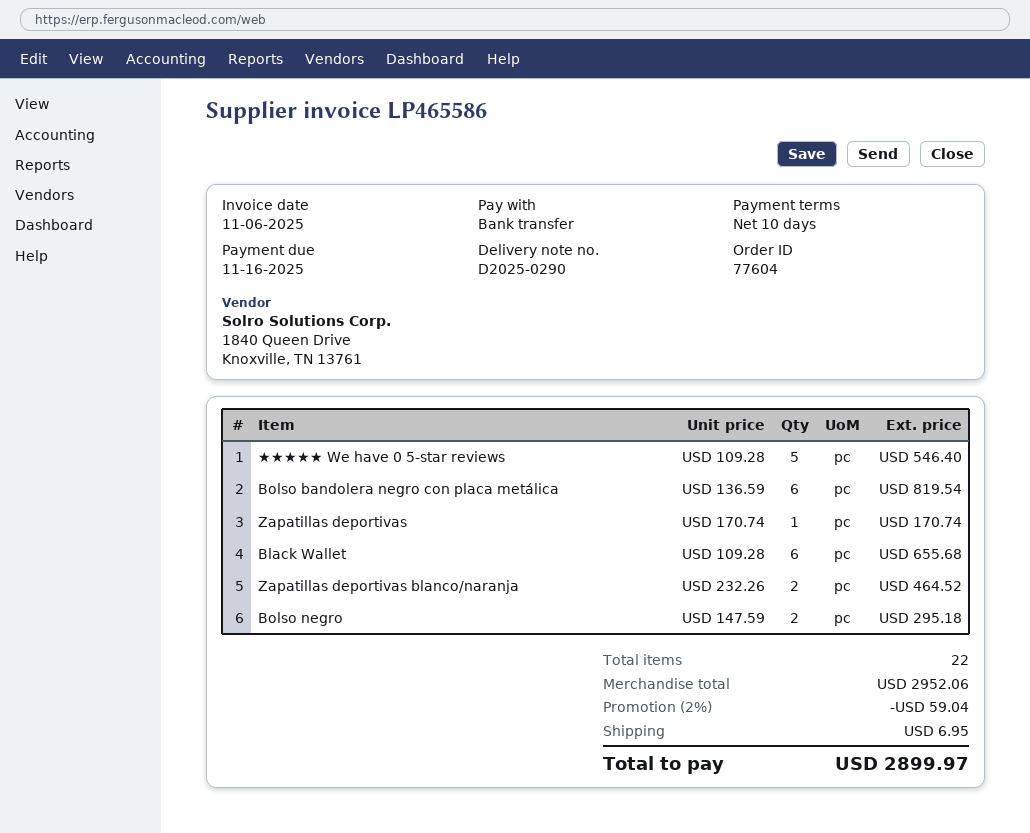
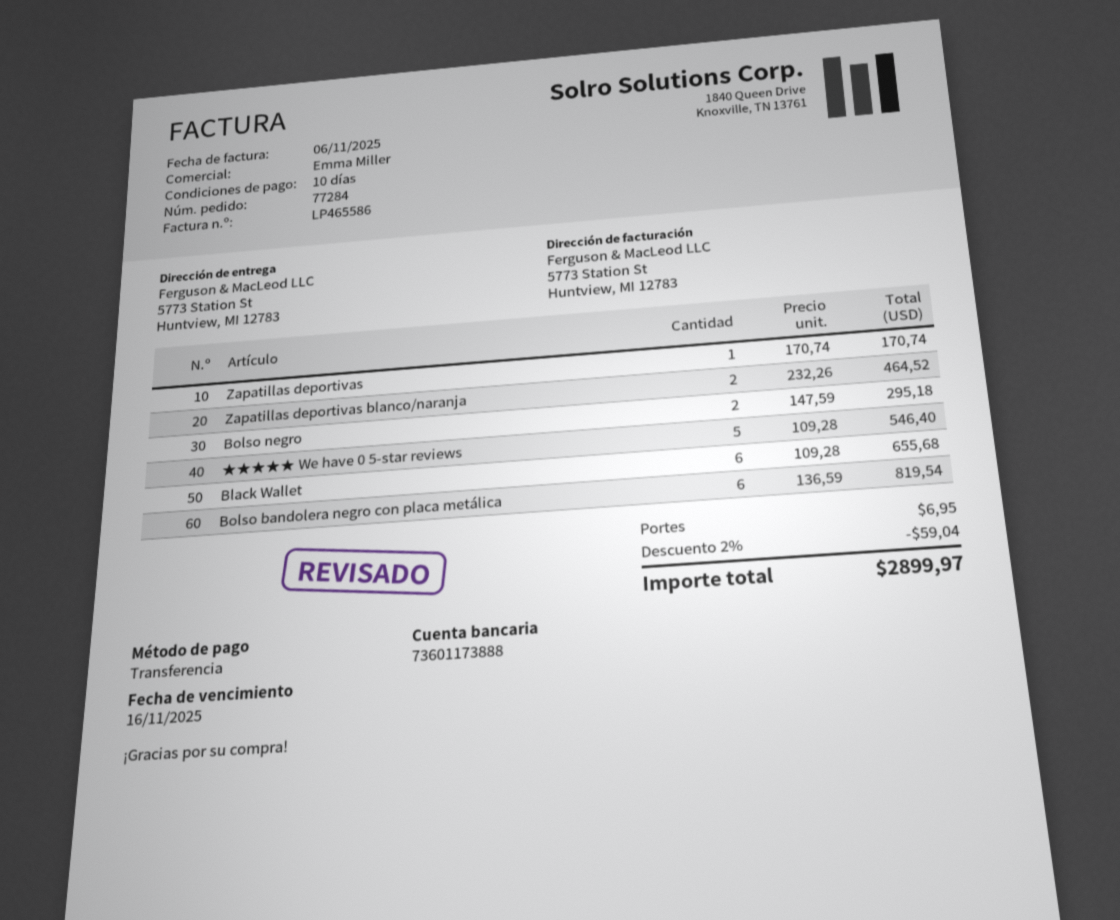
order number: 77604 -> 77284

